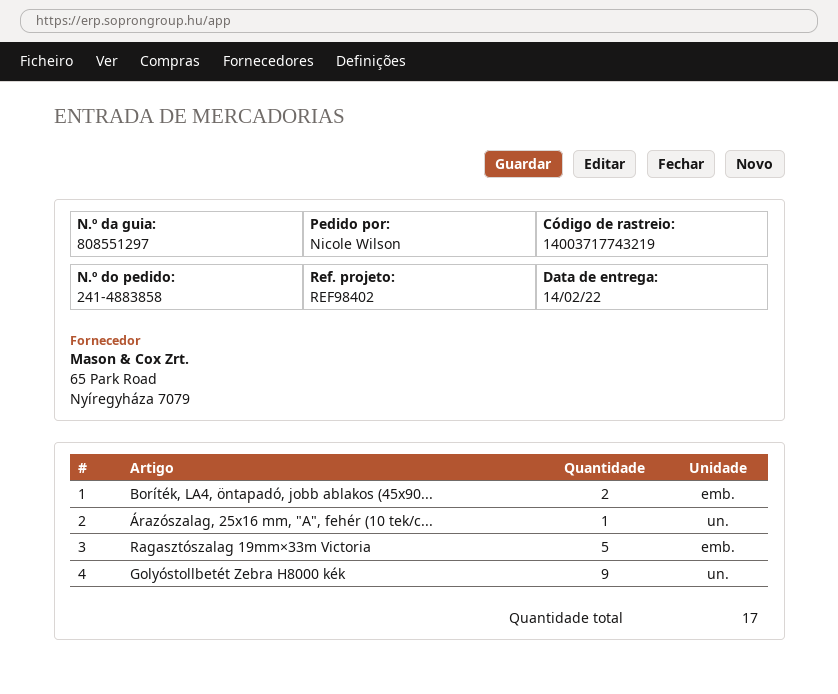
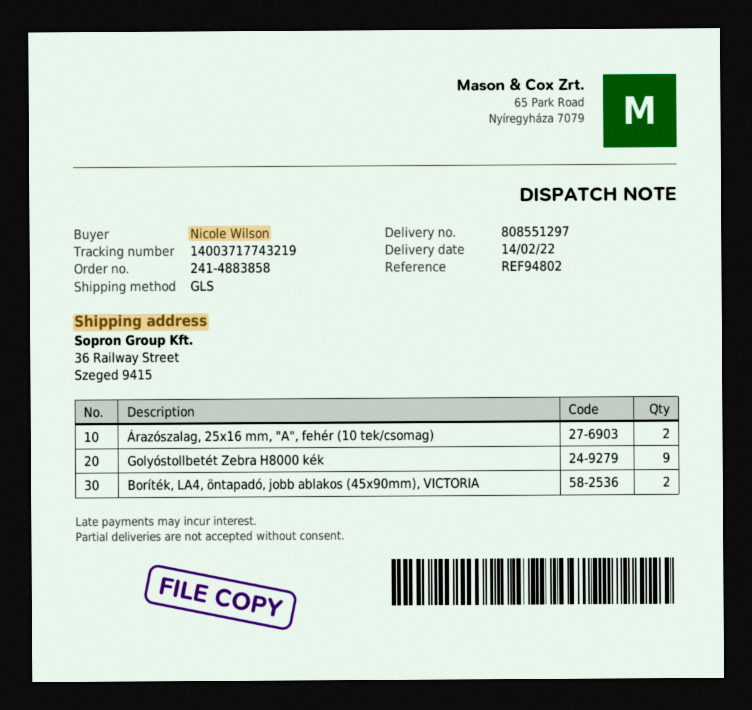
reference: REF98402 -> REF94802
Árazószalag, 25x16 mm, "A", fehér (10 tek/c...: 1 -> 2
Ragasztószalag 19mm×33m Victoria: 5 -> none

